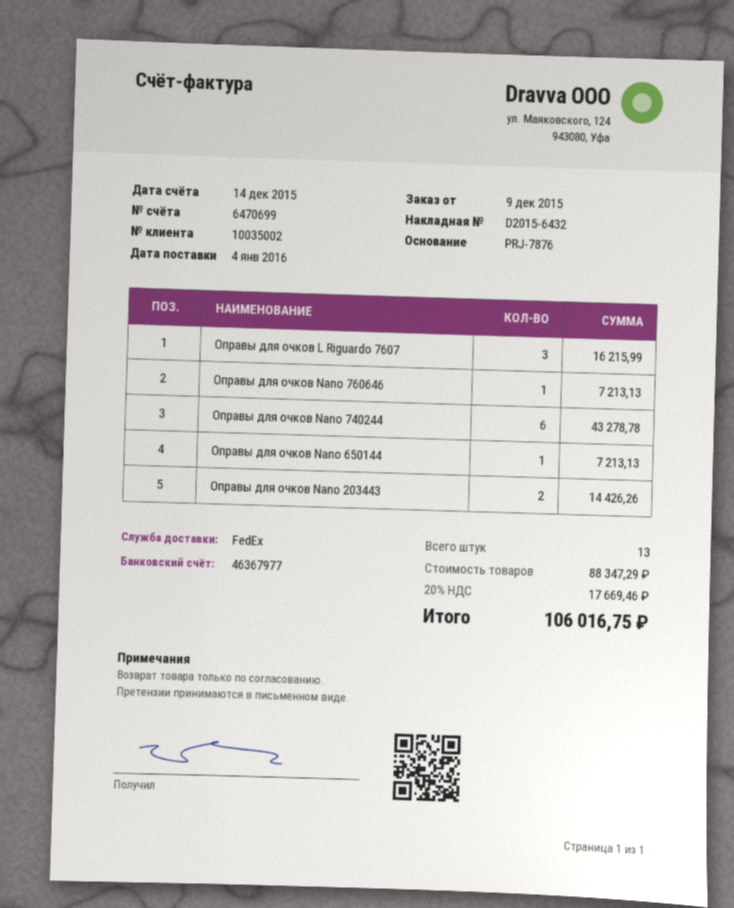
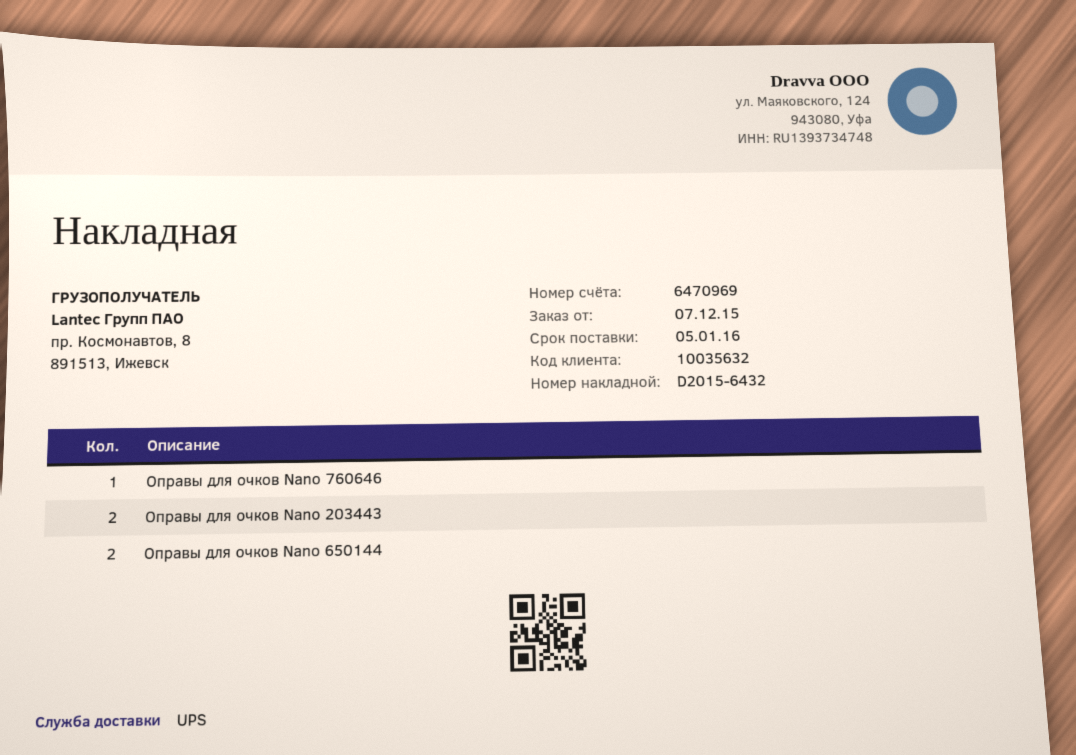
order date: 2015-12-09 -> 2015-12-07
delivery date: 2016-01-04 -> 2016-01-05
invoice number: 6470699 -> 6470969
customer number: 10035002 -> 10035632
shipping method: FedEx -> UPS
Оправы для очков L Riguardo 7607: 3 -> none
Оправы для очков Nano 740244: 6 -> none
Оправы для очков Nano 650144: 1 -> 2

